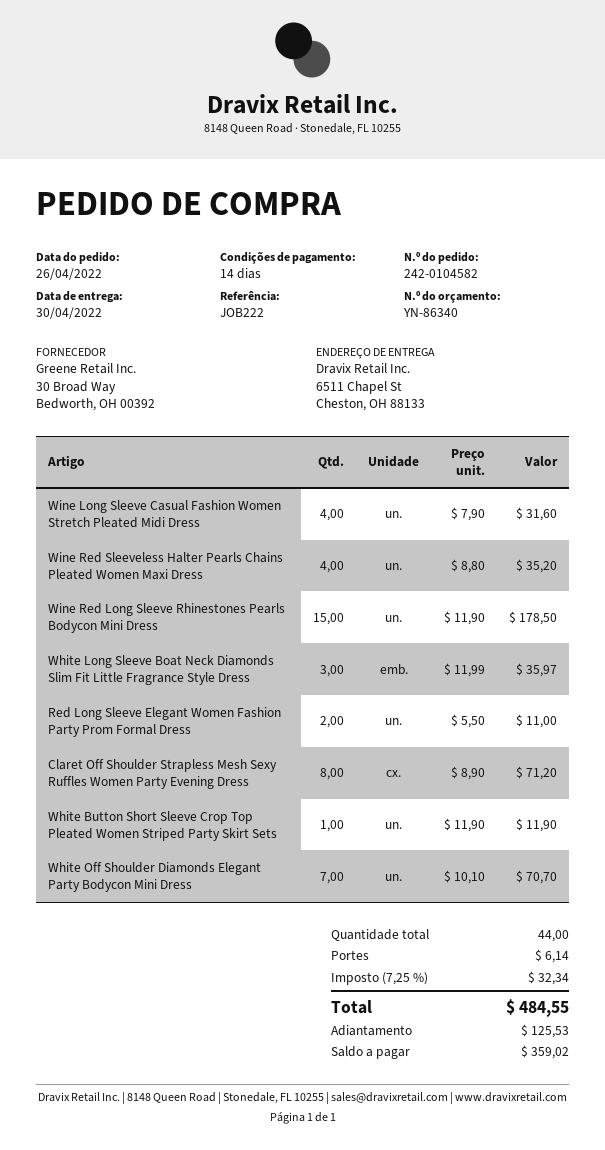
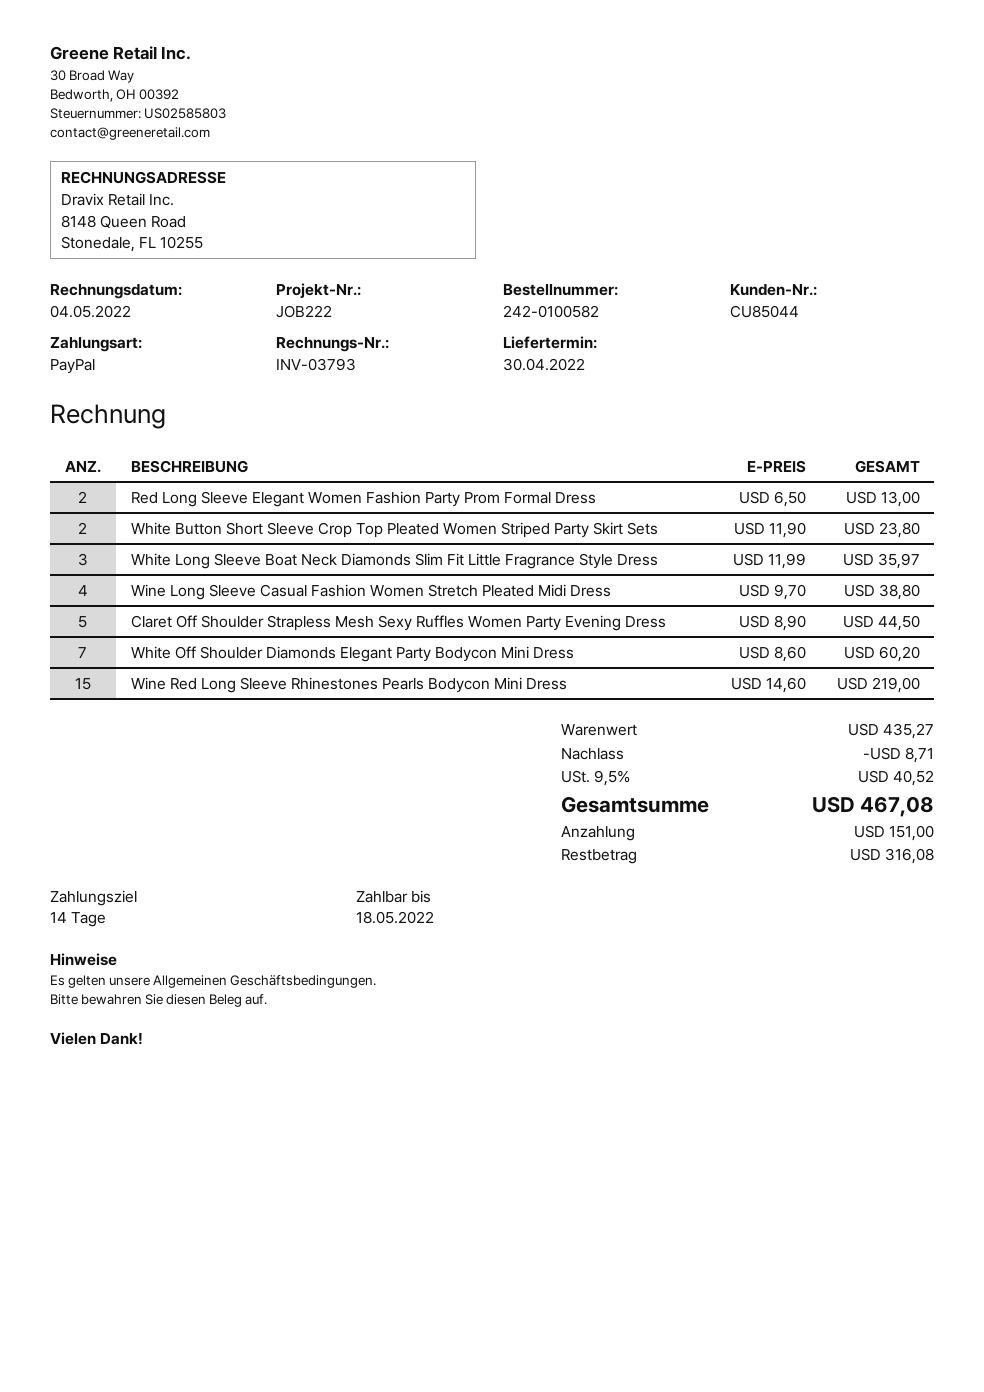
order number: 242-0104582 -> 242-0100582
Wine Long Sleeve Casual Fashion Women Stretch Pleated Midi Dress: 4 x 7.90 = 31.60 -> 4 x 9.70 = 38.80
Wine Red Sleeveless Halter Pearls Chains Pleated Women Maxi Dress: 4 x 8.80 = 35.20 -> none
Wine Red Long Sleeve Rhinestones Pearls Bodycon Mini Dress: 15 x 11.90 = 178.50 -> 15 x 14.60 = 219.00
Red Long Sleeve Elegant Women Fashion Party Prom Formal Dress: 2 x 5.50 = 11.00 -> 2 x 6.50 = 13.00
Claret Off Shoulder Strapless Mesh Sexy Ruffles Women Party Evening Dress: 8 x 8.90 = 71.20 -> 5 x 8.90 = 44.50
White Button Short Sleeve Crop Top Pleated Women Striped Party Skirt Sets: 1 x 11.90 = 11.90 -> 2 x 11.90 = 23.80
White Off Shoulder Diamonds Elegant Party Bodycon Mini Dress: 7 x 10.10 = 70.70 -> 7 x 8.60 = 60.20
discount: none -> 8.71
shipping: 6.14 -> none
tax: 7.25% = 32.34 -> 9.5% = 40.52
total: 484.55 -> 467.08
deposit: 125.53 -> 151.00
balance: 359.02 -> 316.08

